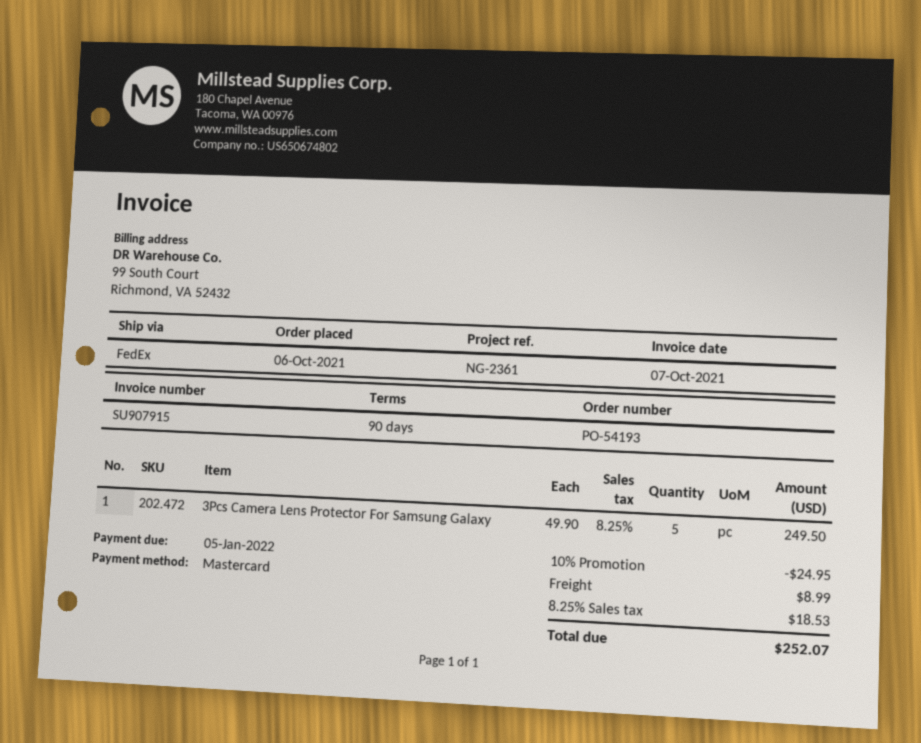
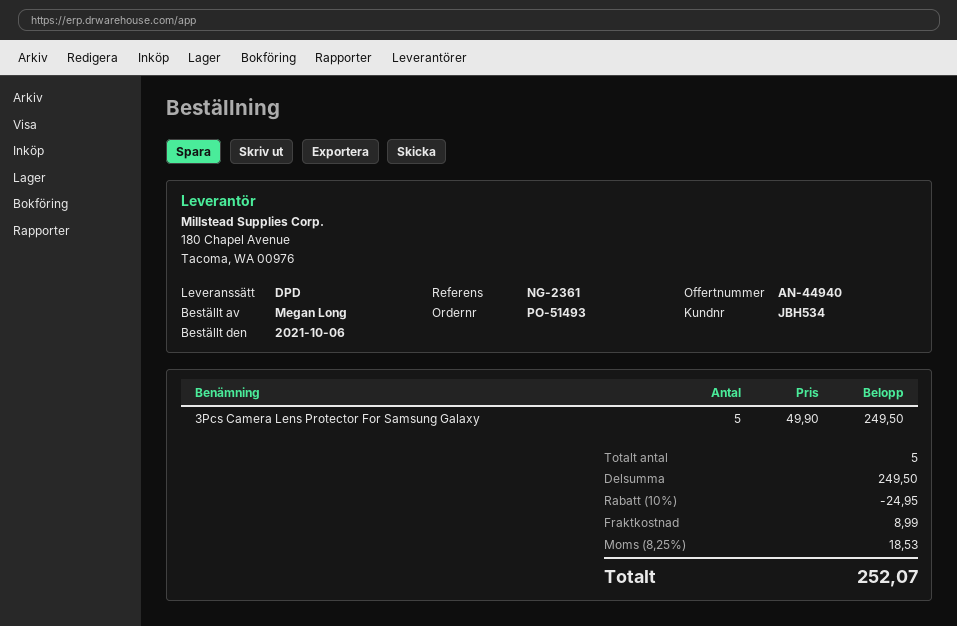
order number: PO-54193 -> PO-51493
shipping method: FedEx -> DPD

